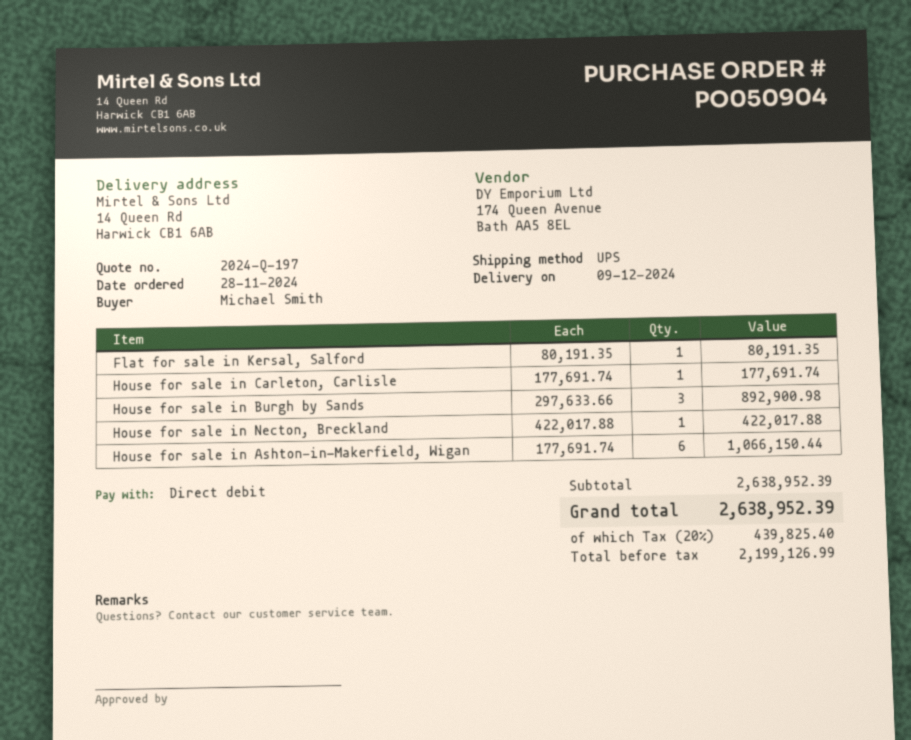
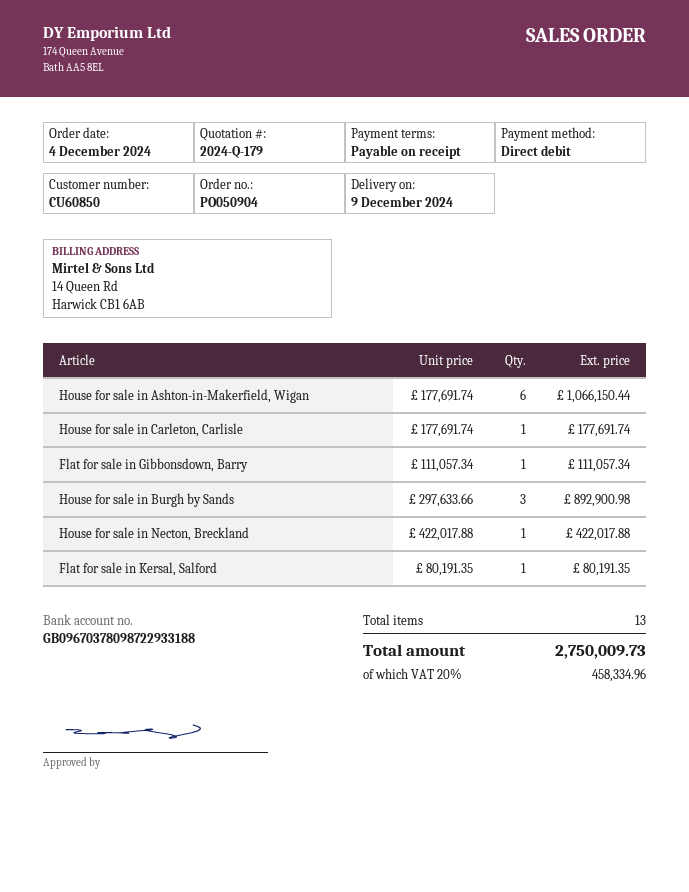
quote number: 2024-Q-197 -> 2024-Q-179
order date: 2024-11-28 -> 2024-12-04
Flat for sale in Gibbonsdown, Barry: none -> 1 x 111057.34 = 111057.34
tax: 20% = 439825.40 -> 20% = 458334.96
total: 2638952.39 -> 2750009.73

